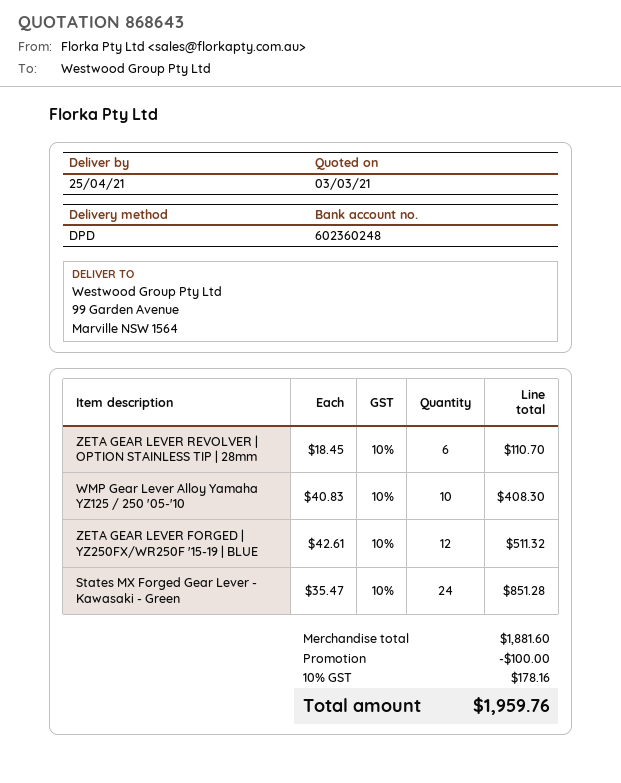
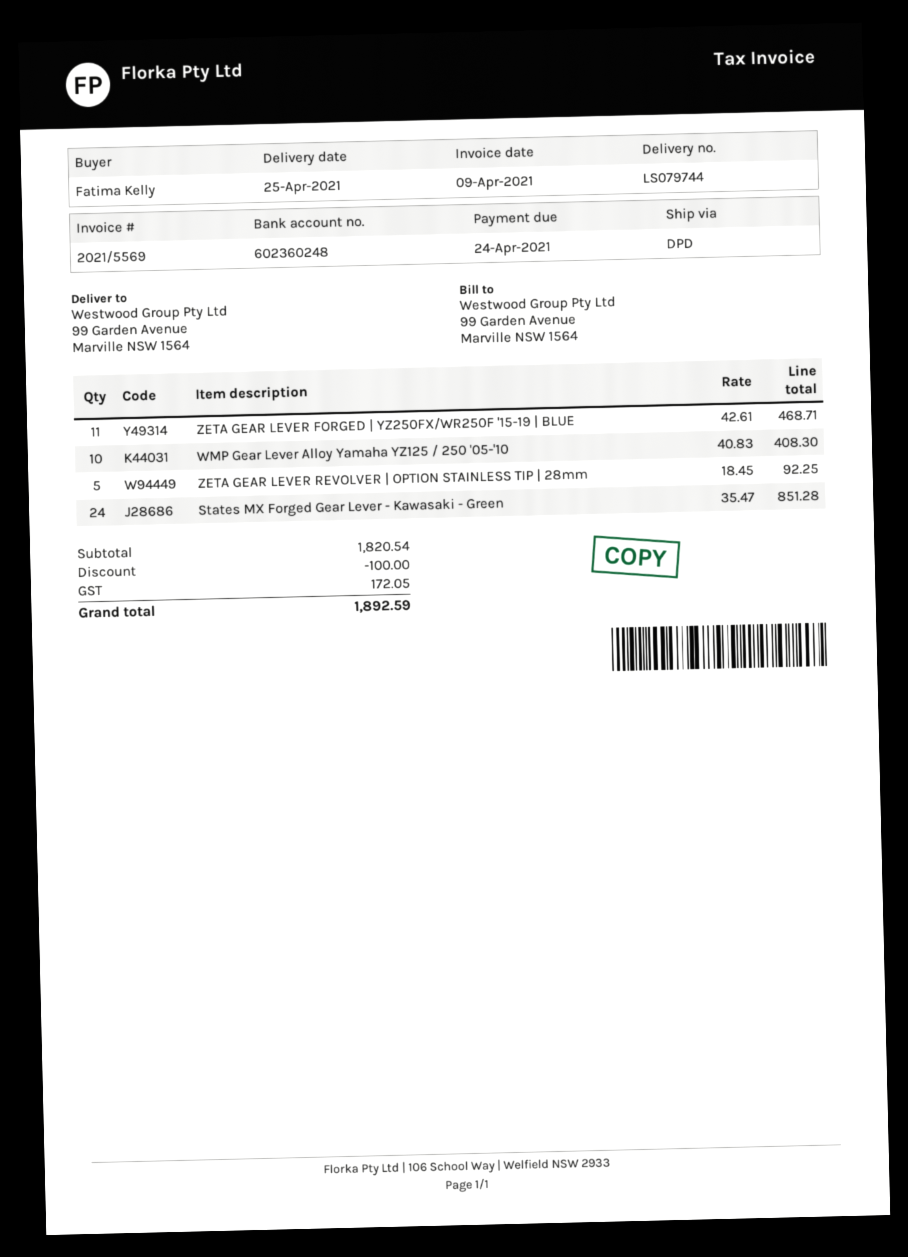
ZETA GEAR LEVER REVOLVER | OPTION STAINLESS TIP | 28mm: 6 x 18.45 = 110.70 -> 5 x 18.45 = 92.25
ZETA GEAR LEVER FORGED | YZ250FX/WR250F '15-19 | BLUE: 12 x 42.61 = 511.32 -> 11 x 42.61 = 468.71
subtotal: 1881.60 -> 1820.54
tax: 178.16 -> 172.05
total: 1959.76 -> 1892.59

